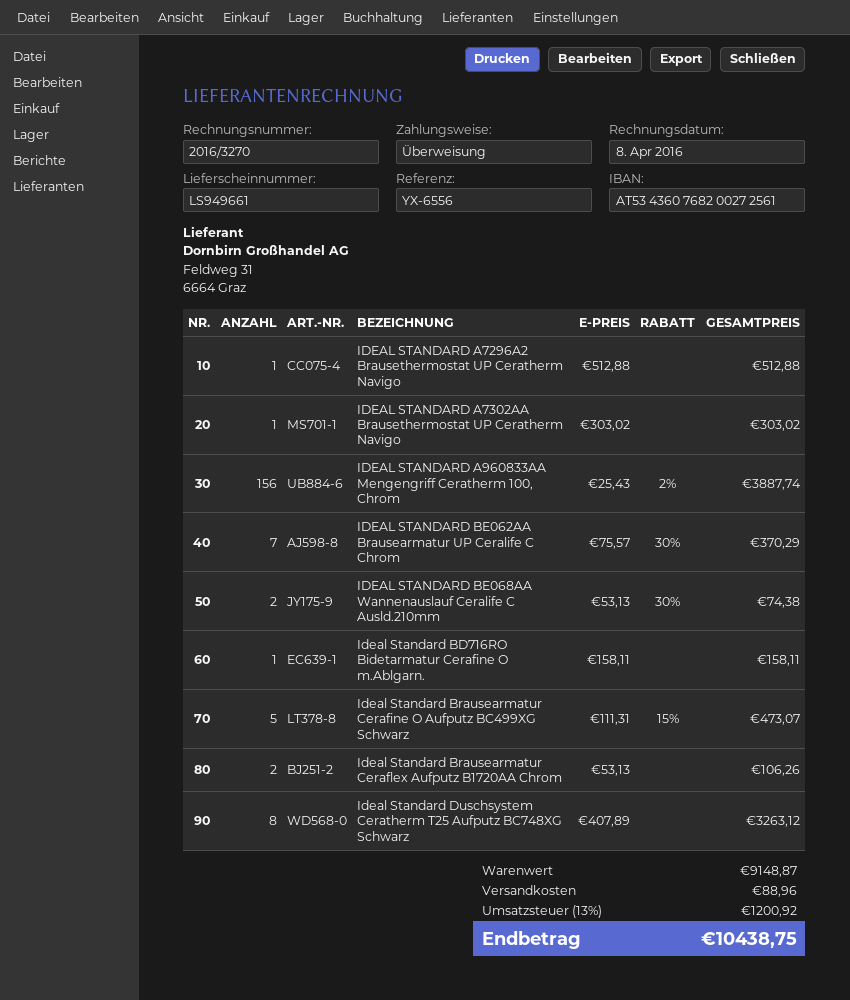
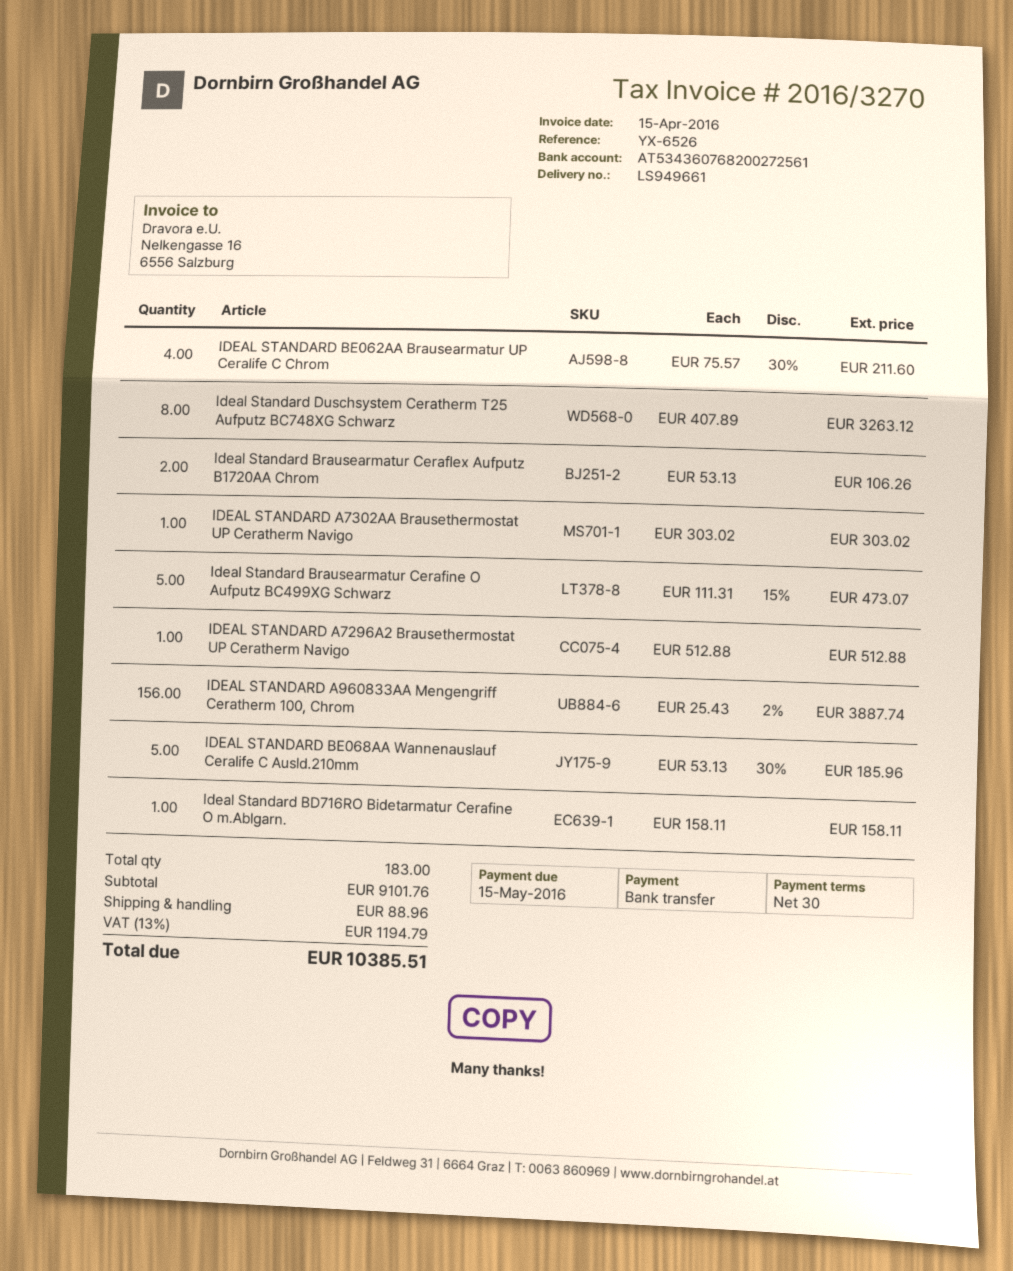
invoice date: 2016-04-08 -> 2016-04-15
reference: YX-6556 -> YX-6526
IDEAL STANDARD BE062AA Brausearmatur UP Ceralife C Chrom: 7 x 75.57 - 30% = 370.29 -> 4 x 75.57 - 30% = 211.60
IDEAL STANDARD BE068AA Wannenauslauf Ceralife C Ausld.210mm: 2 x 53.13 - 30% = 74.38 -> 5 x 53.13 - 30% = 185.96
subtotal: 9148.87 -> 9101.76
tax: 13% = 1200.92 -> 13% = 1194.79
total: 10438.75 -> 10385.51

